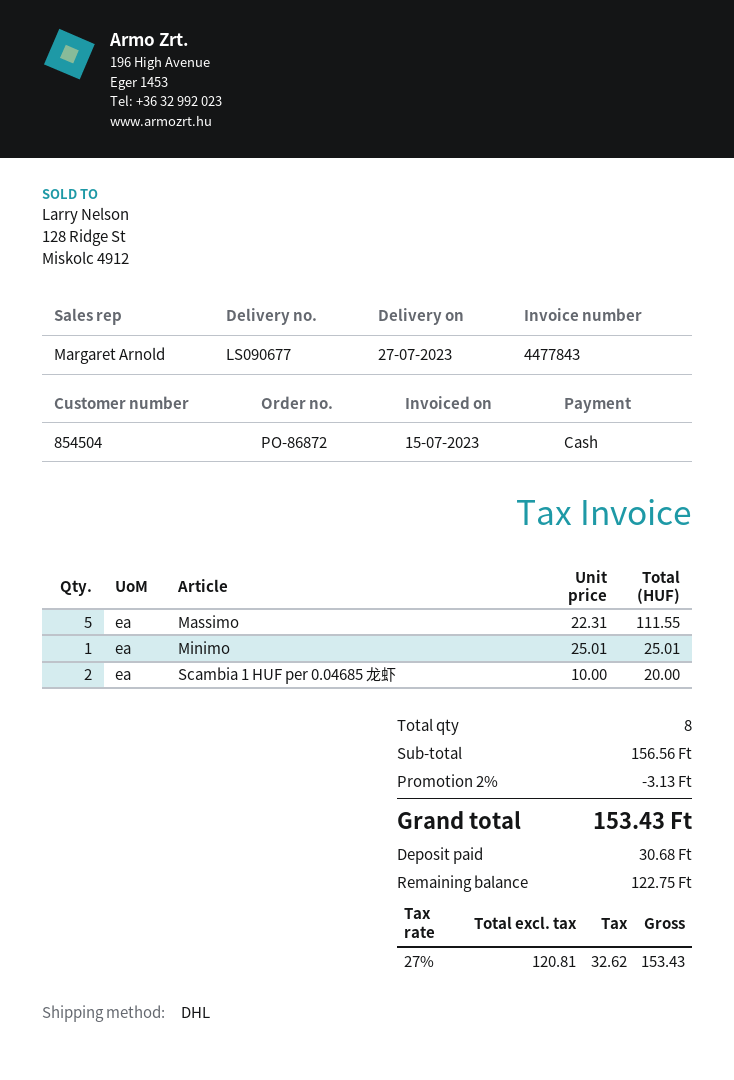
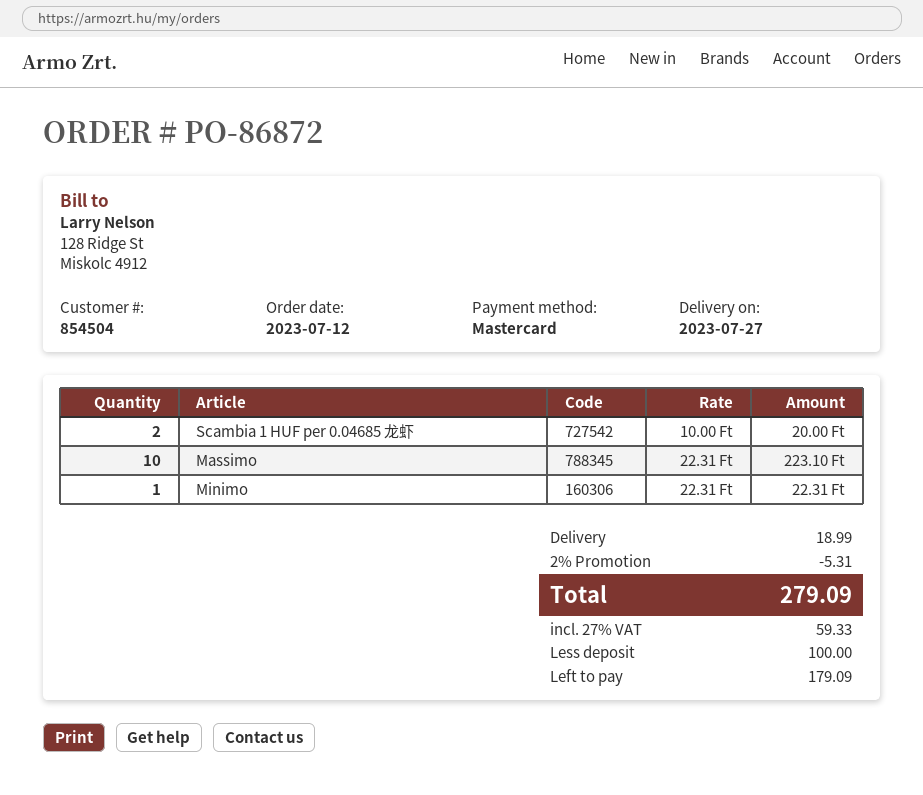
payment method: cash -> Mastercard
Massimo: 5 x 22.31 = 111.55 -> 10 x 22.31 = 223.10
Minimo: 1 x 25.01 = 25.01 -> 1 x 22.31 = 22.31
discount: 2% = 3.13 -> 2% = 5.31
shipping: none -> 18.99
tax: 27% = 32.62 -> 27% = 59.33
total: 153.43 -> 279.09
deposit: 30.68 -> 100.00
balance: 122.75 -> 179.09

